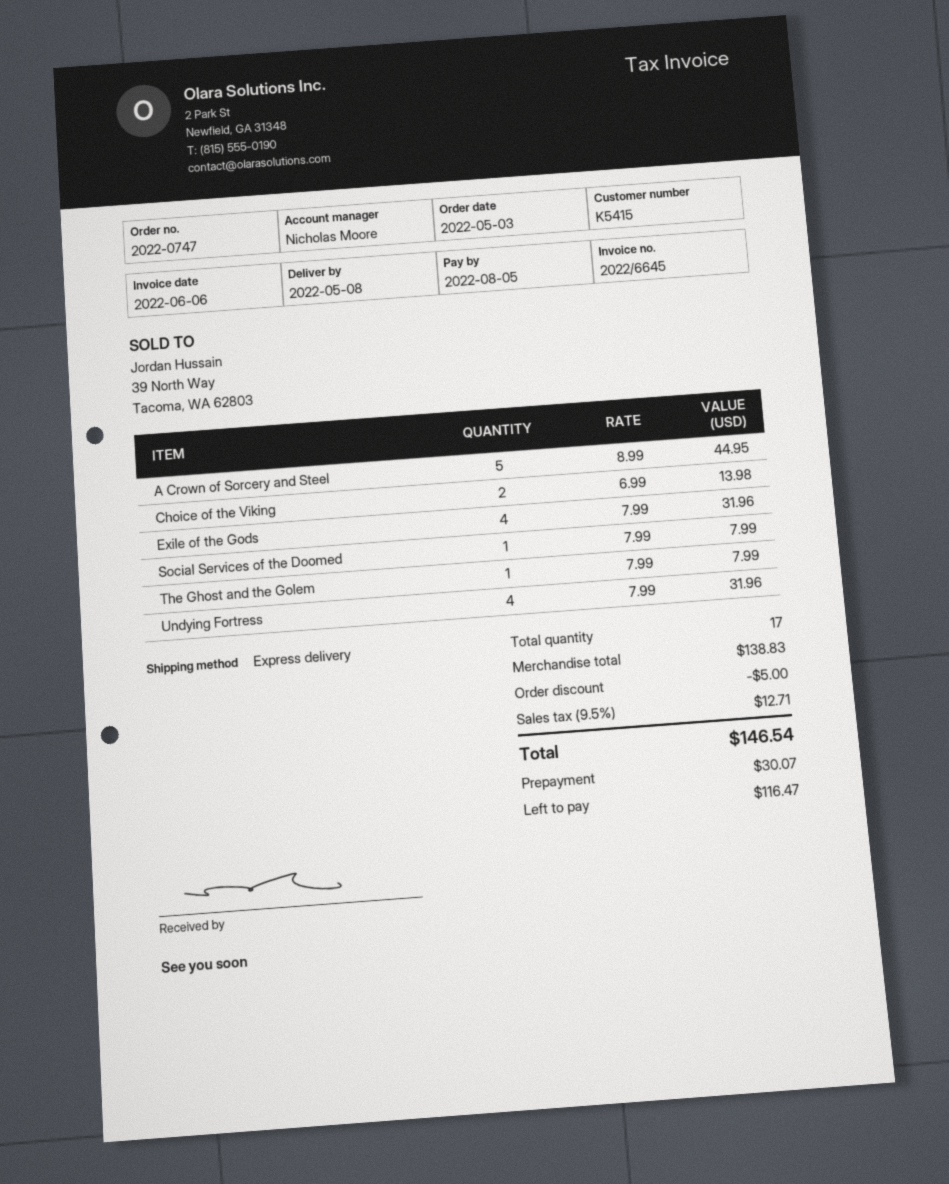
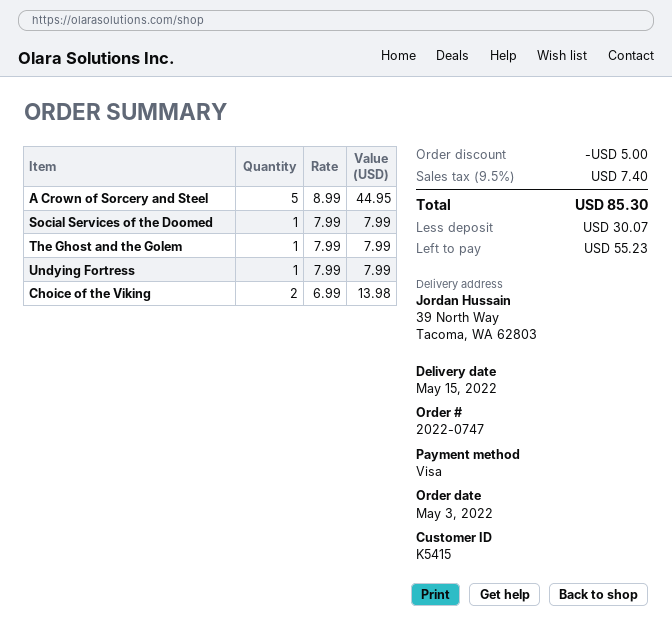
delivery date: 2022-05-08 -> 2022-05-15
Exile of the Gods: 4 x 7.99 = 31.96 -> none
Undying Fortress: 4 x 7.99 = 31.96 -> 1 x 7.99 = 7.99
tax: 9.5% = 12.71 -> 9.5% = 7.40
total: 146.54 -> 85.30
balance: 116.47 -> 55.23

